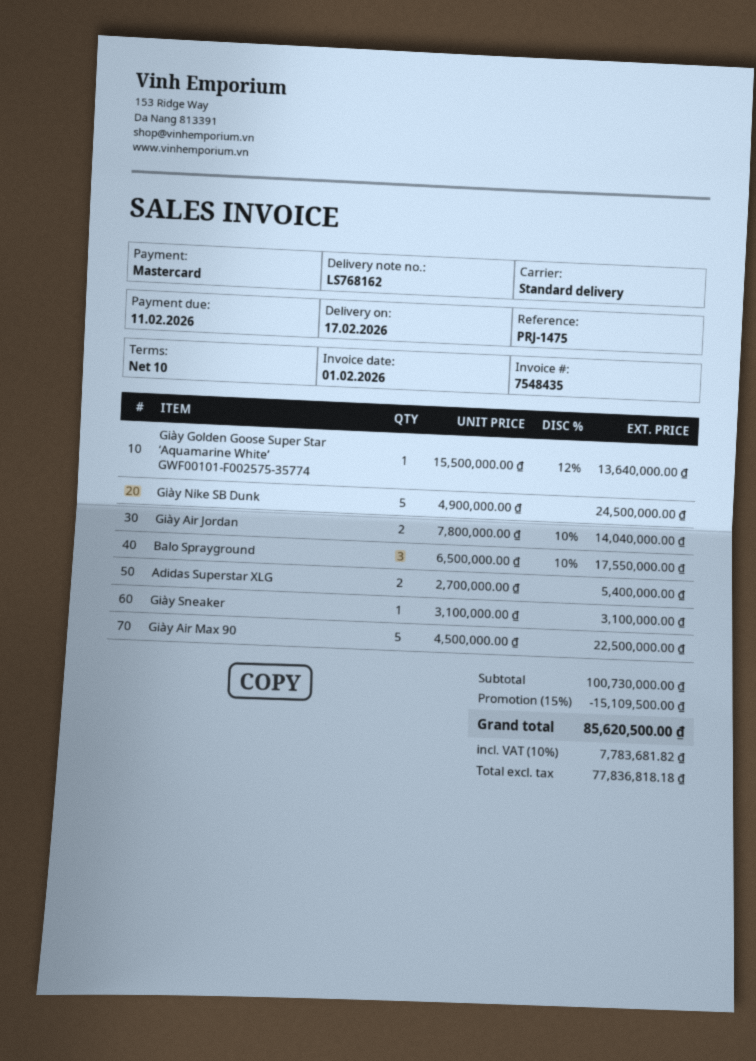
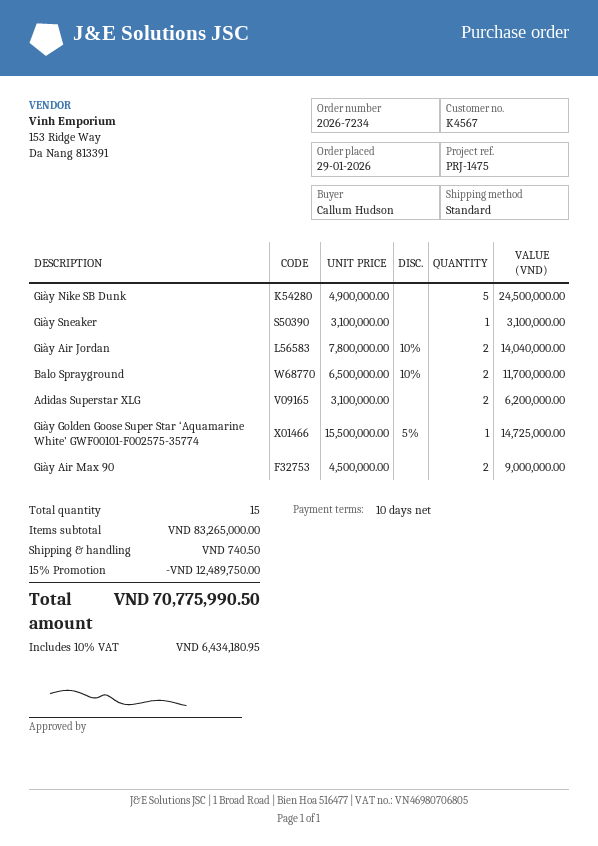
Giày Golden Goose Super Star ‘Aquamarine White’ GWF00101-F002575-35774: 1 x 15500000.00 - 12% = 13640000.00 -> 1 x 15500000.00 - 5% = 14725000.00
Balo Sprayground: 3 x 6500000.00 - 10% = 17550000.00 -> 2 x 6500000.00 - 10% = 11700000.00
Adidas Superstar XLG: 2 x 2700000.00 = 5400000.00 -> 2 x 3100000.00 = 6200000.00
Giày Air Max 90: 5 x 4500000.00 = 22500000.00 -> 2 x 4500000.00 = 9000000.00
subtotal: 100730000.00 -> 83265000.00
discount: 15% = 15109500.00 -> 15% = 12489750.00
shipping: none -> 740.50
tax: 10% = 7783681.82 -> 10% = 6434180.95
total: 85620500.00 -> 70775990.50

